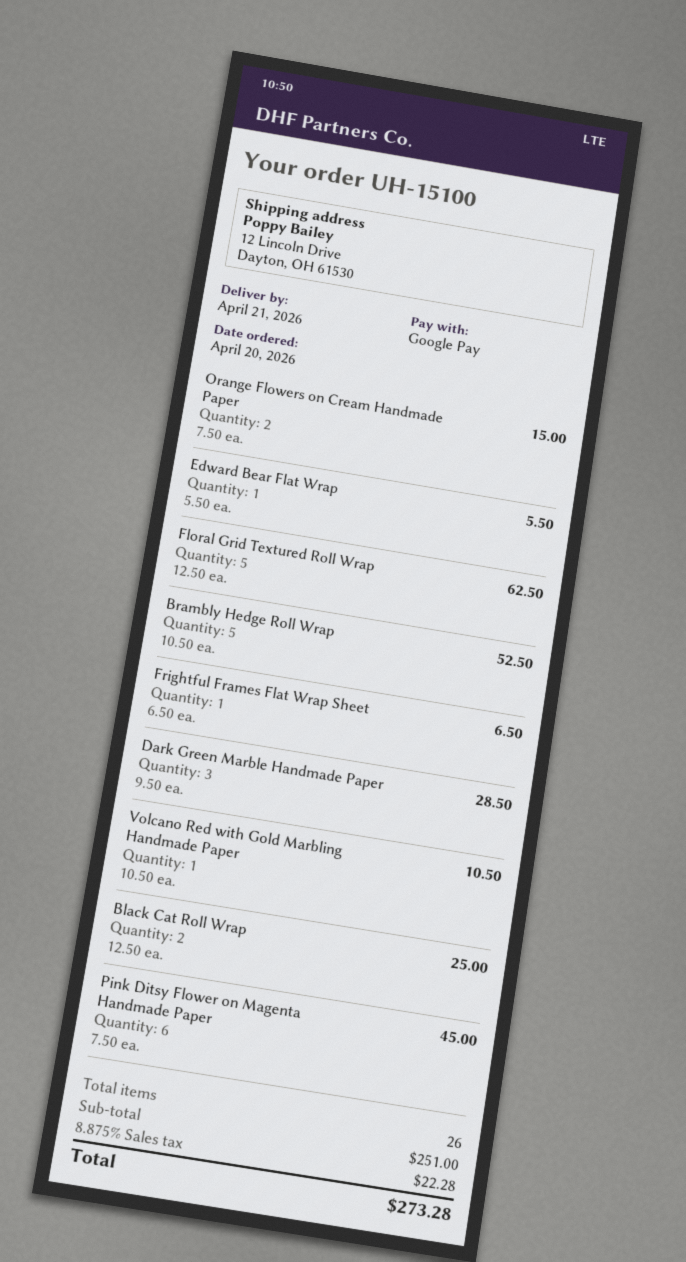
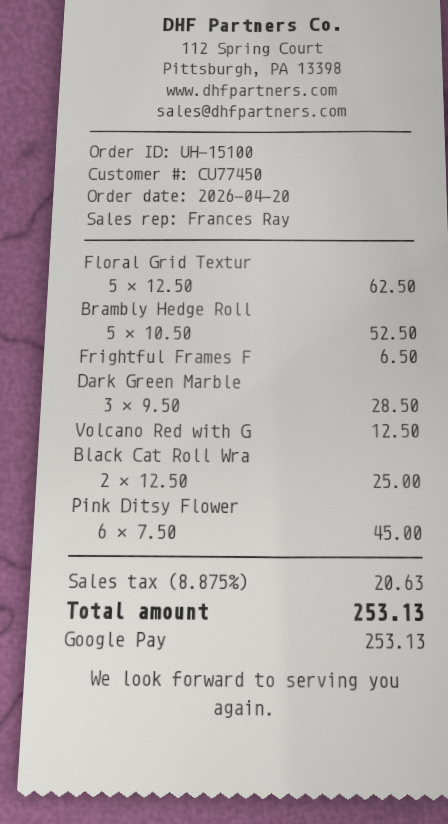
Orange Flowers on Cream Handmade Paper: 2 x 7.50 = 15.00 -> none
Edward Bear Flat Wrap: 1 x 5.50 = 5.50 -> none
Volcano Red with Gold Marbling Handmade Paper: 1 x 10.50 = 10.50 -> 1 x 12.50 = 12.50
tax: 8.875% = 22.28 -> 8.875% = 20.63
total: 273.28 -> 253.13

